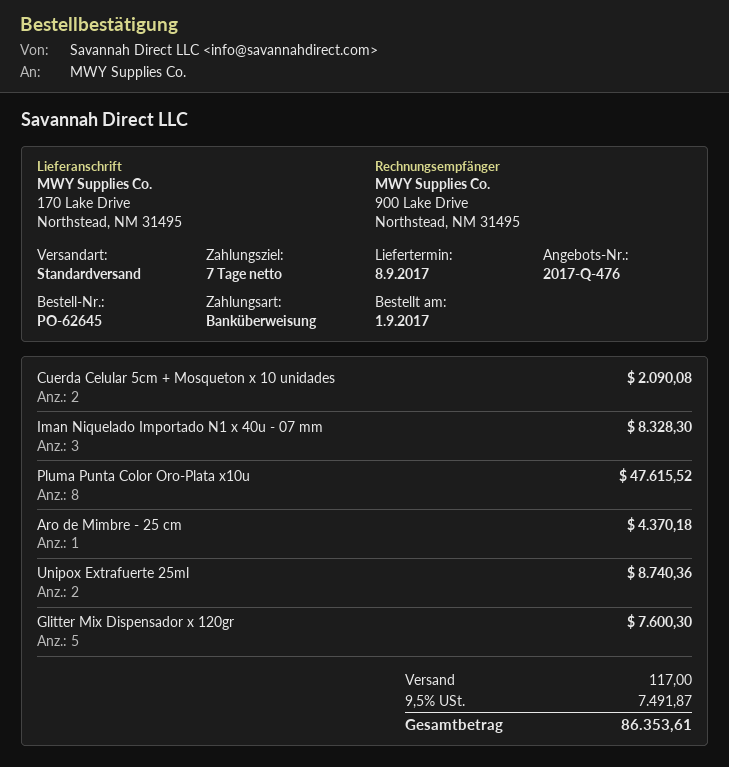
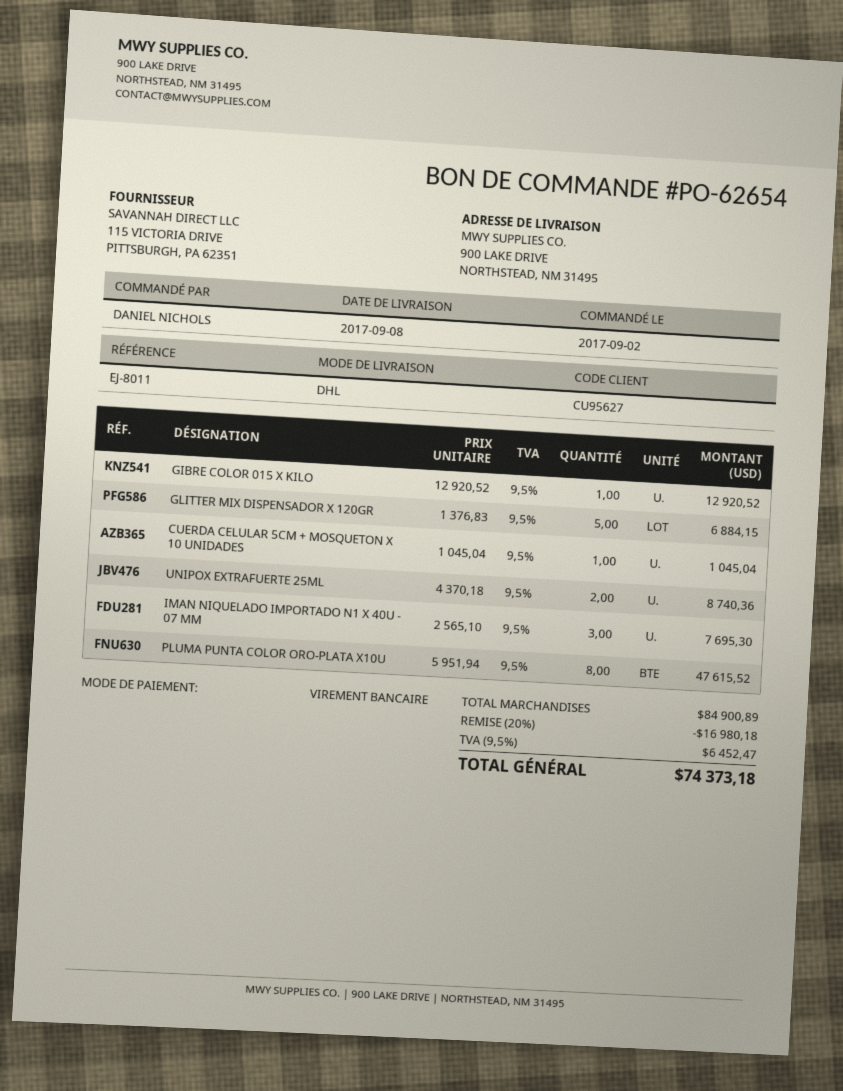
order number: PO-62645 -> PO-62654
order date: 2017-09-01 -> 2017-09-02
shipping method: standard -> DHL
ship to: 170 Lake Drive, Northstead, NM 31495 -> 900 LAKE DRIVE, NORTHSTEAD, NM 31495
Cuerda Celular 5cm + Mosqueton x 10 unidades: 2 for 2090.08 -> 1 for 1045.04
Iman Niquelado Importado N1 x 40u - 07 mm: 3 for 8328.30 -> 3 for 7695.30
Aro de Mimbre - 25 cm: 1 for 4370.18 -> none
Glitter Mix Dispensador x 120gr: 5 for 7600.30 -> 5 for 6884.15
GIBRE COLOR 015 X KILO: none -> 1 for 12920.52
discount: none -> 20% = 16980.18
shipping: 117.00 -> none
tax: 9.5% = 7491.87 -> 9.5% = 6452.47
total: 86353.61 -> 74373.18

